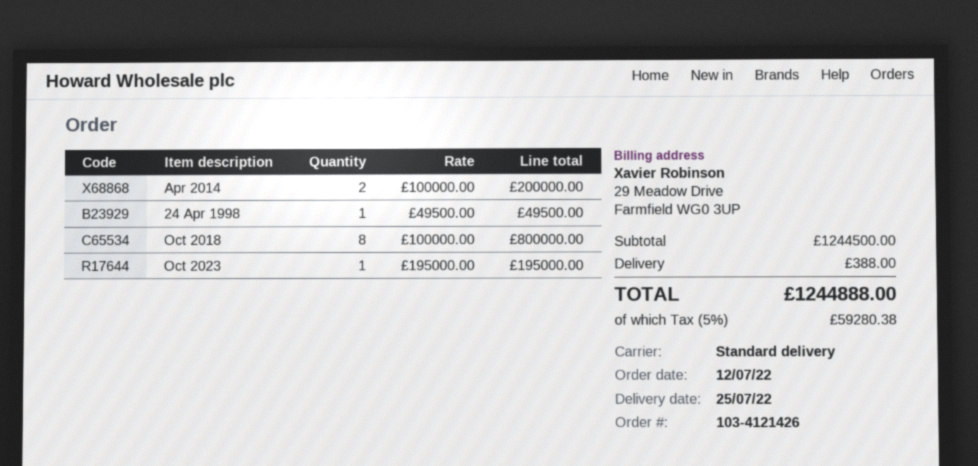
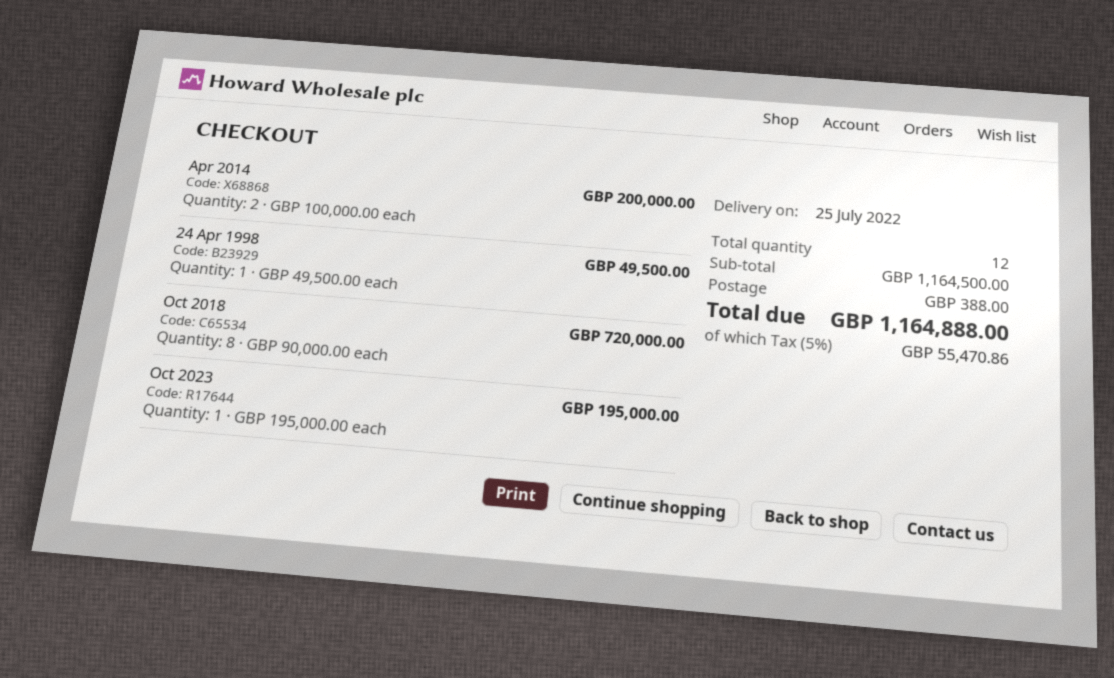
Oct 2018: 8 x 100000.00 = 800000.00 -> 8 x 90000.00 = 720000.00
subtotal: 1244500.00 -> 1164500.00
tax: 5% = 59280.38 -> 5% = 55470.86
total: 1244888.00 -> 1164888.00

